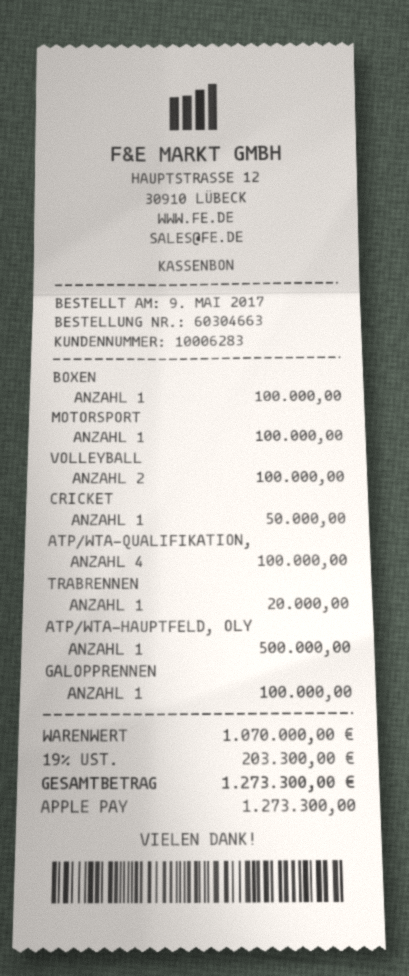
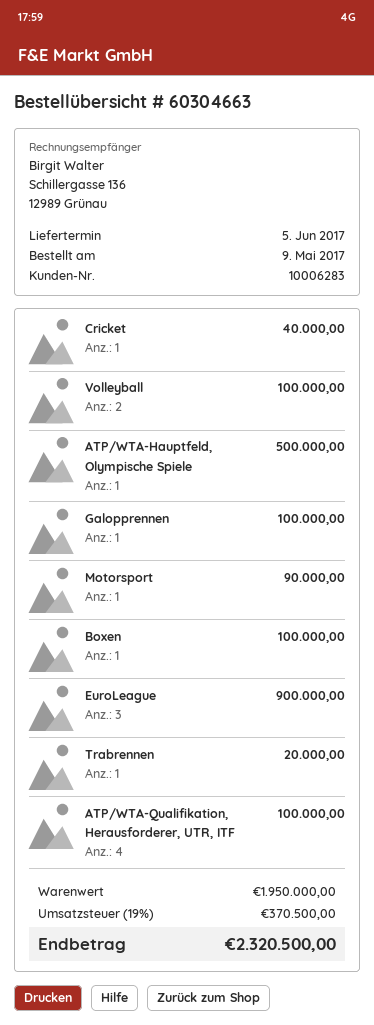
MOTORSPORT: 1 for 100000.00 -> 1 for 90000.00
CRICKET: 1 for 50000.00 -> 1 for 40000.00
EuroLeague: none -> 3 for 900000.00
subtotal: 1070000.00 -> 1950000.00
tax: 19% = 203300.00 -> 19% = 370500.00
total: 1273300.00 -> 2320500.00

